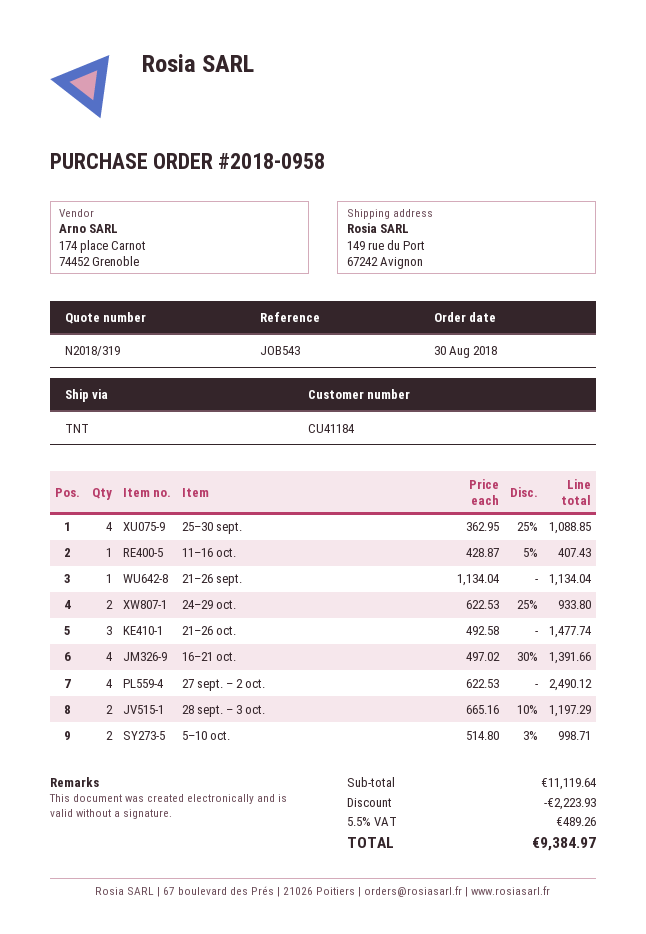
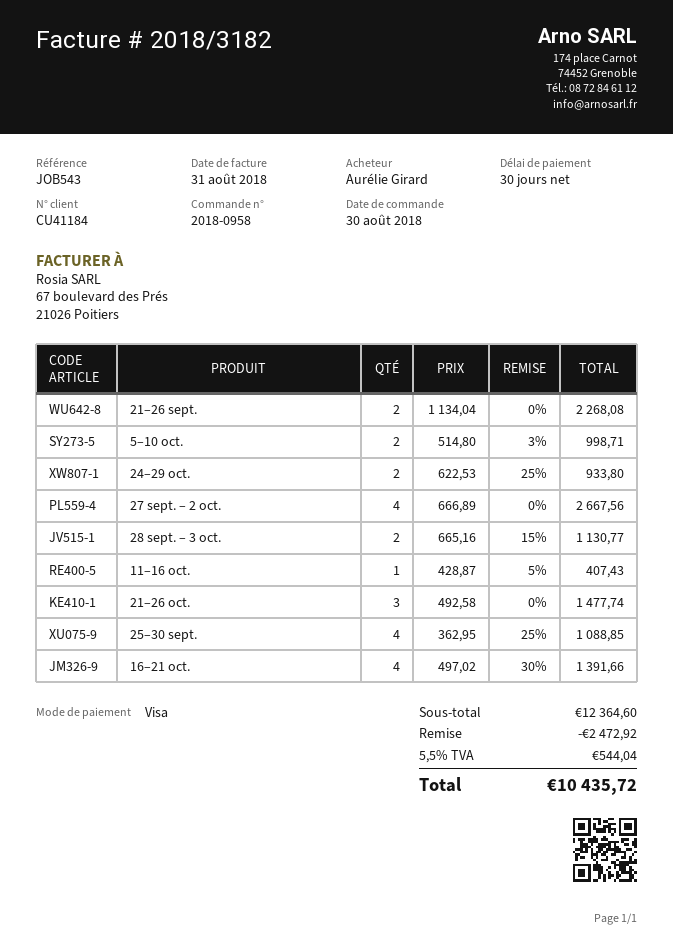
21–26 sept.: 1 x 1134.04 = 1134.04 -> 2 x 1134.04 = 2268.08
27 sept. – 2 oct.: 4 x 622.53 = 2490.12 -> 4 x 666.89 = 2667.56
28 sept. – 3 oct.: 2 x 665.16 - 10% = 1197.29 -> 2 x 665.16 - 15% = 1130.77
subtotal: 11119.64 -> 12364.60
discount: 2223.93 -> 2472.92
tax: 5.5% = 489.26 -> 5.5% = 544.04
total: 9384.97 -> 10435.72

